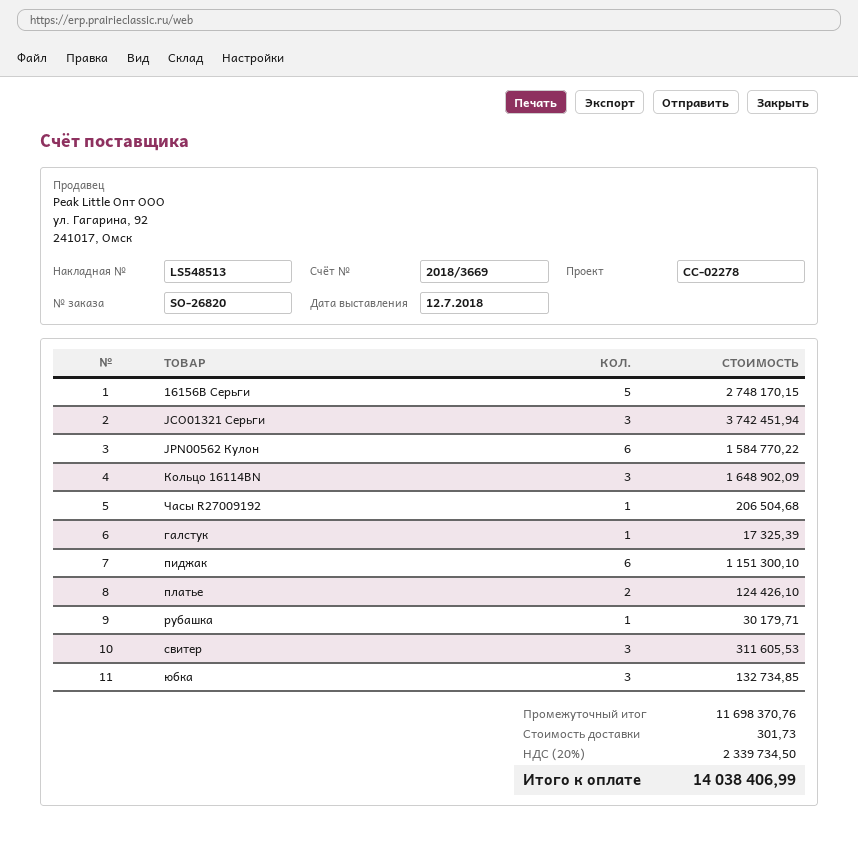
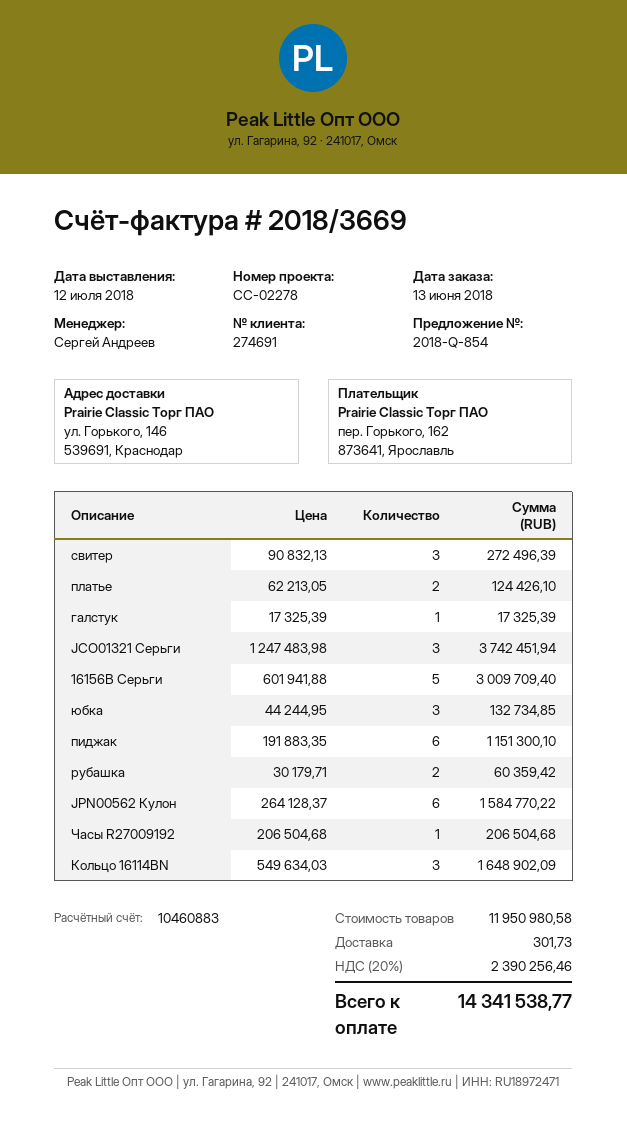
16156B Серьги: 5 for 2748170.15 -> 5 for 3009709.40
рубашка: 1 for 30179.71 -> 2 for 60359.42
свитер: 3 for 311605.53 -> 3 for 272496.39
subtotal: 11698370.76 -> 11950980.58
tax: 20% = 2339734.50 -> 20% = 2390256.46
total: 14038406.99 -> 14341538.77

